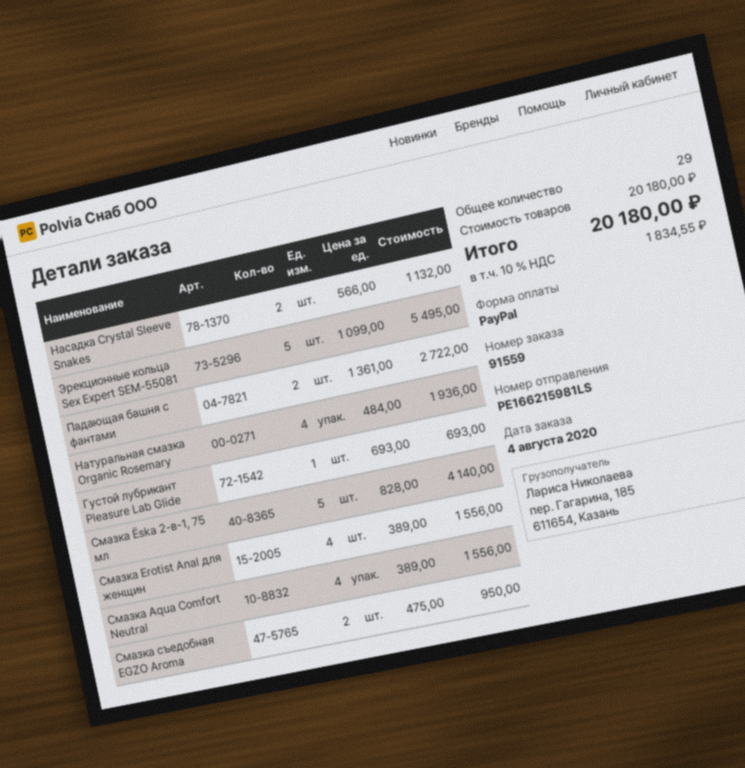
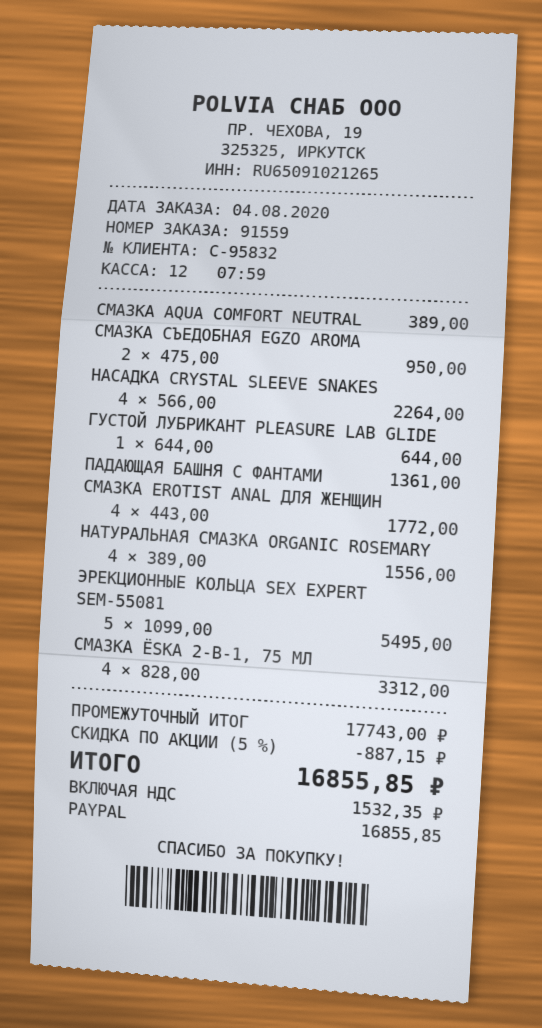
Насадка Crystal Sleeve Snakes: 2 x 566.00 = 1132.00 -> 4 x 566.00 = 2264.00
Падающая башня с фантами: 2 x 1361.00 = 2722.00 -> 1 x 1361.00 = 1361.00
Натуральная смазка Organic Rosemary: 4 x 484.00 = 1936.00 -> 4 x 389.00 = 1556.00
Густой лубрикант Pleasure Lab Glide: 1 x 693.00 = 693.00 -> 1 x 644.00 = 644.00
Смазка Ёska 2-в-1, 75 мл: 5 x 828.00 = 4140.00 -> 4 x 828.00 = 3312.00
Смазка Erotist Anal для женщин: 4 x 389.00 = 1556.00 -> 4 x 443.00 = 1772.00
Смазка Aqua Comfort Neutral: 4 x 389.00 = 1556.00 -> 1 x 389.00 = 389.00
subtotal: 20180.00 -> 17743.00
discount: none -> 5% = 887.15
tax: 1834.55 -> 1532.35
total: 20180.00 -> 16855.85

